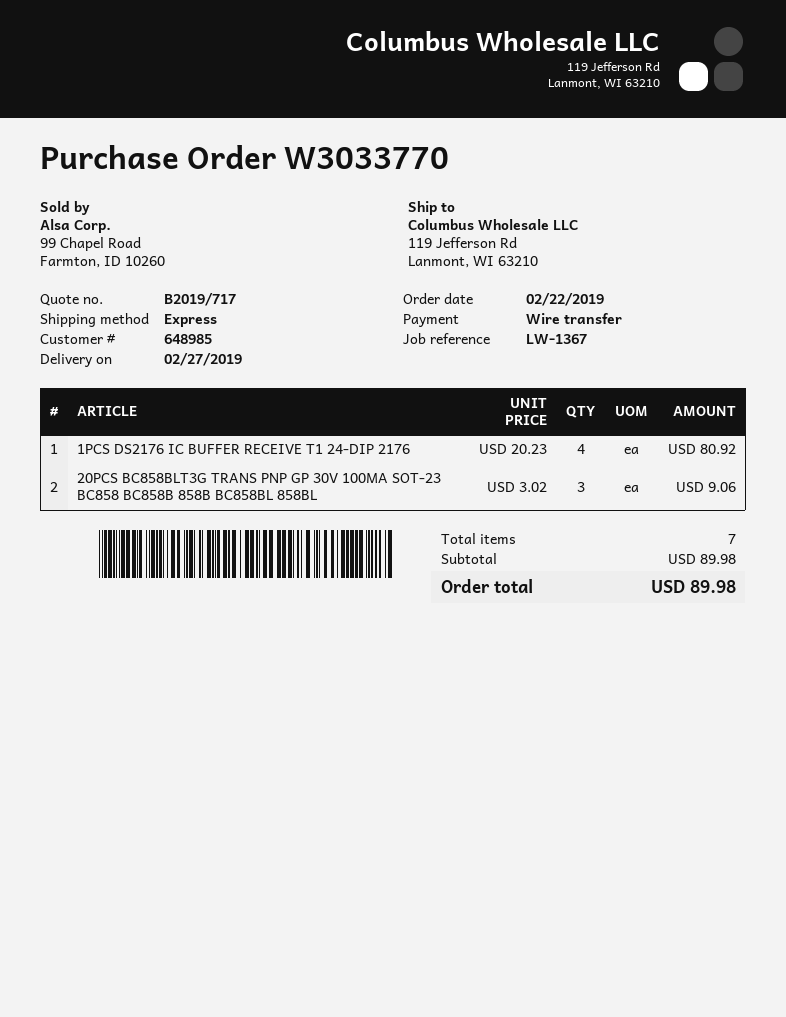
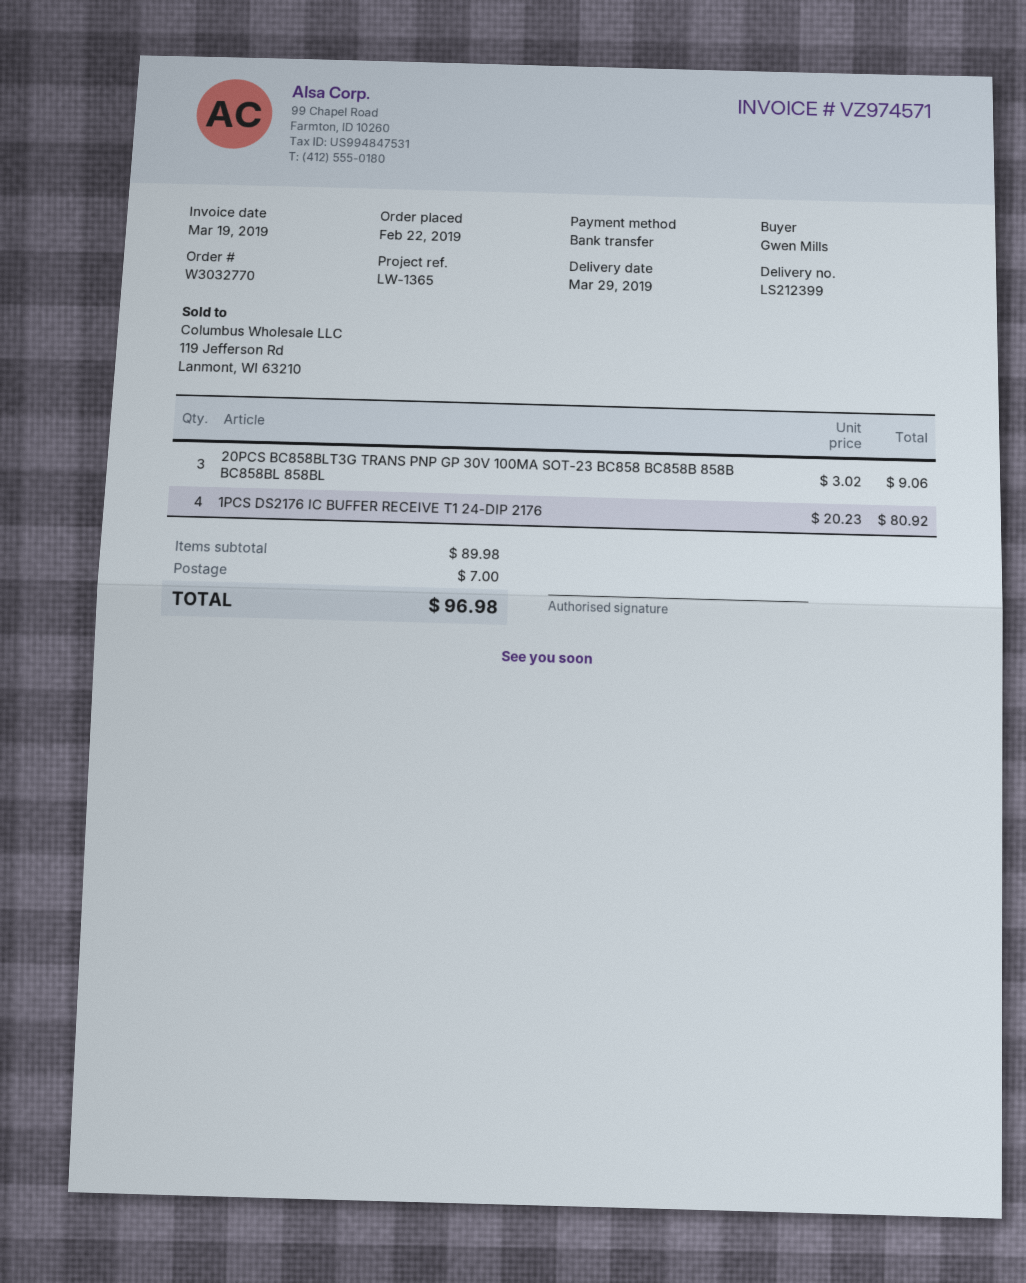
order number: W3033770 -> W3032770
delivery date: 2019-02-27 -> 2019-03-29
reference: LW-1367 -> LW-1365
shipping: none -> 7.00
total: 89.98 -> 96.98

